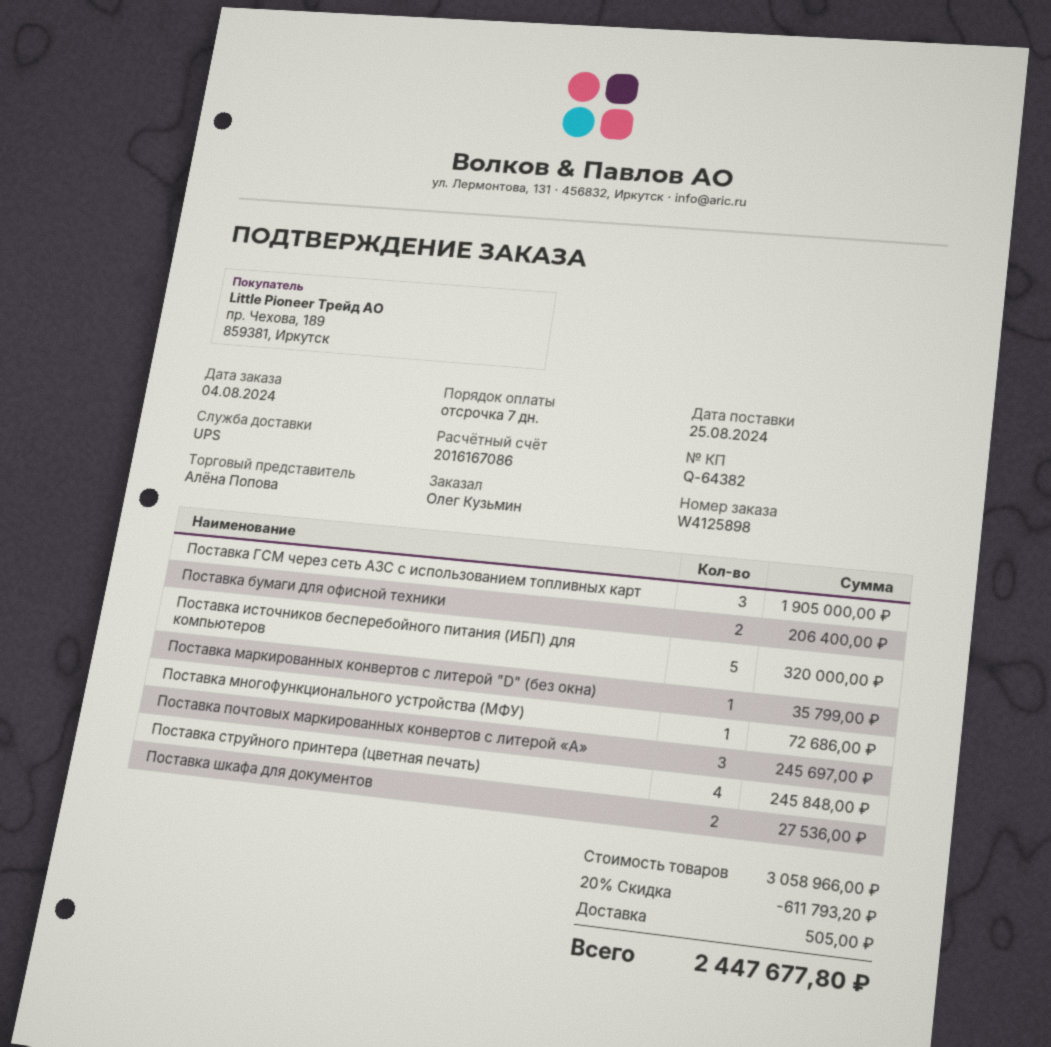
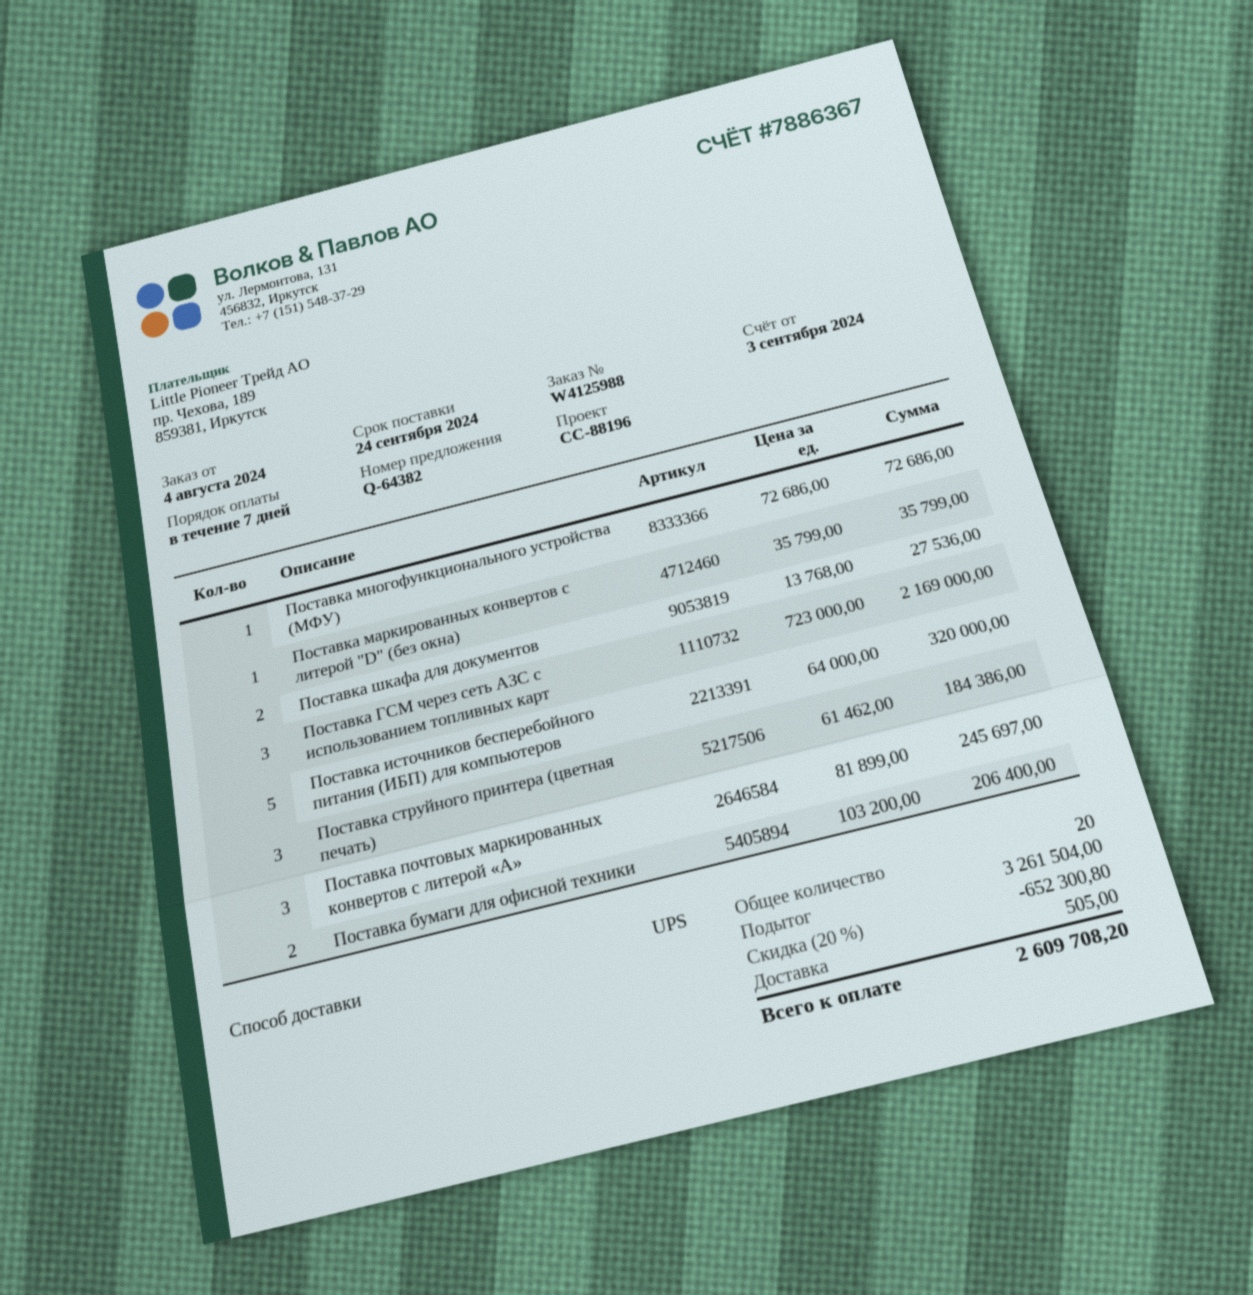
order number: W4125898 -> W4125988
delivery date: 2024-08-25 -> 2024-09-24
Поставка ГСМ через сеть АЗС с использованием топливных карт: 3 for 1905000.00 -> 3 for 2169000.00
Поставка струйного принтера (цветная печать): 4 for 245848.00 -> 3 for 184386.00
subtotal: 3058966.00 -> 3261504.00
discount: 20% = 611793.20 -> 20% = 652300.80
total: 2447677.80 -> 2609708.20

